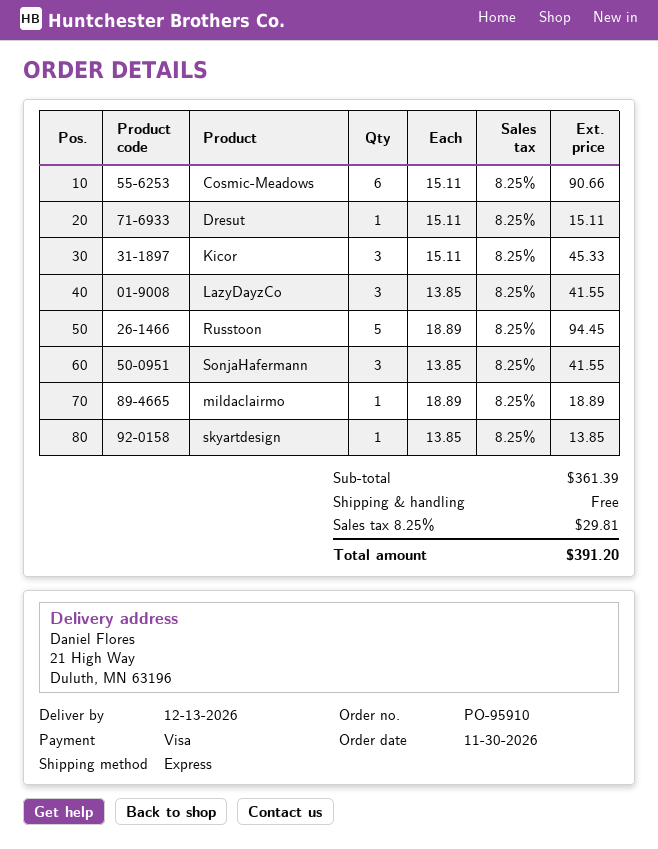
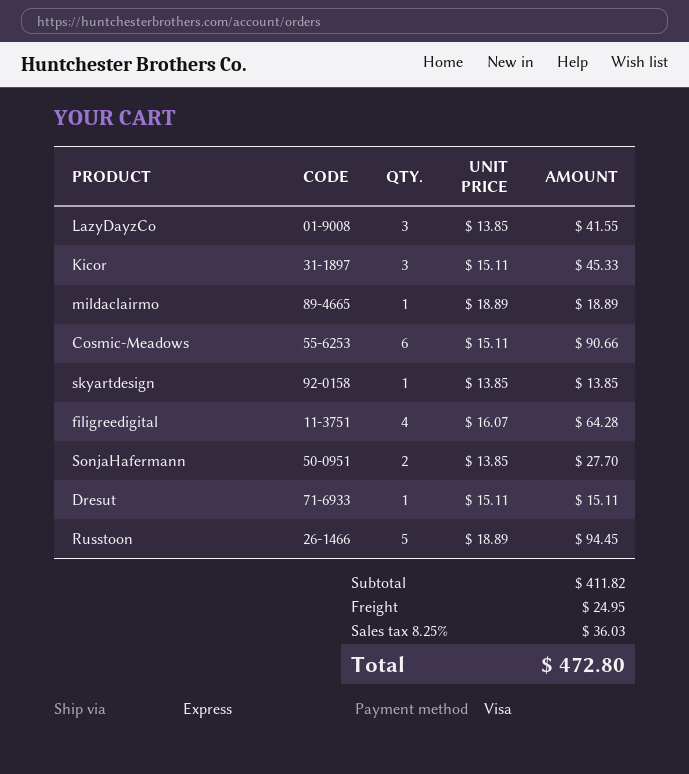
SonjaHafermann: 3 x 13.85 = 41.55 -> 2 x 13.85 = 27.70
filigreedigital: none -> 4 x 16.07 = 64.28
subtotal: 361.39 -> 411.82
shipping: 0.00 -> 24.95
tax: 8.25% = 29.81 -> 8.25% = 36.03
total: 391.20 -> 472.80

